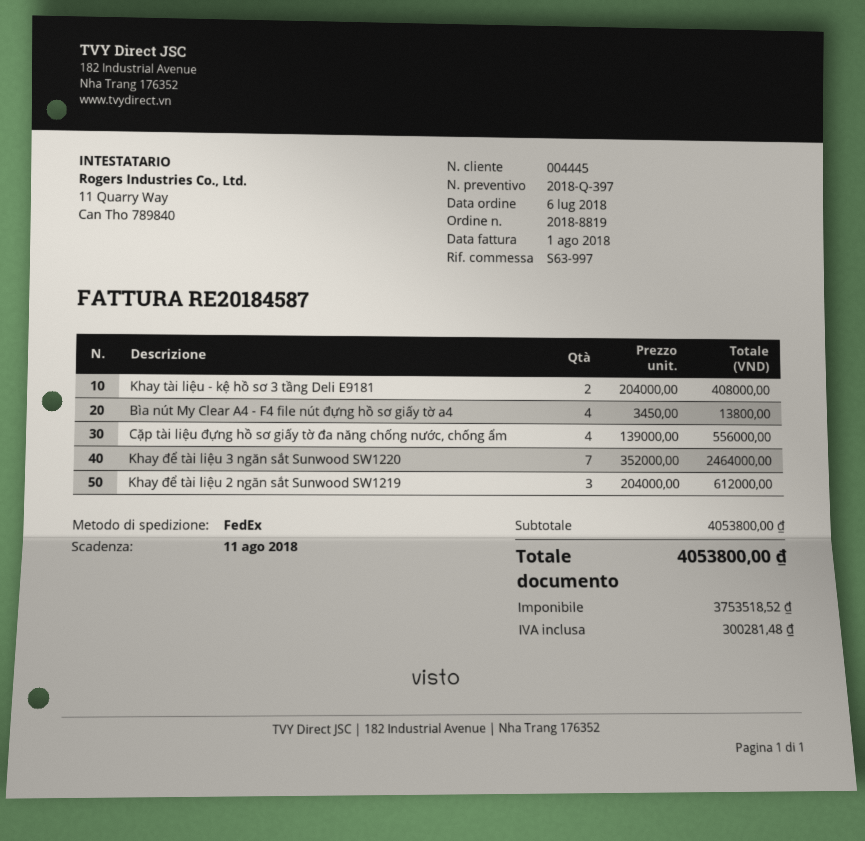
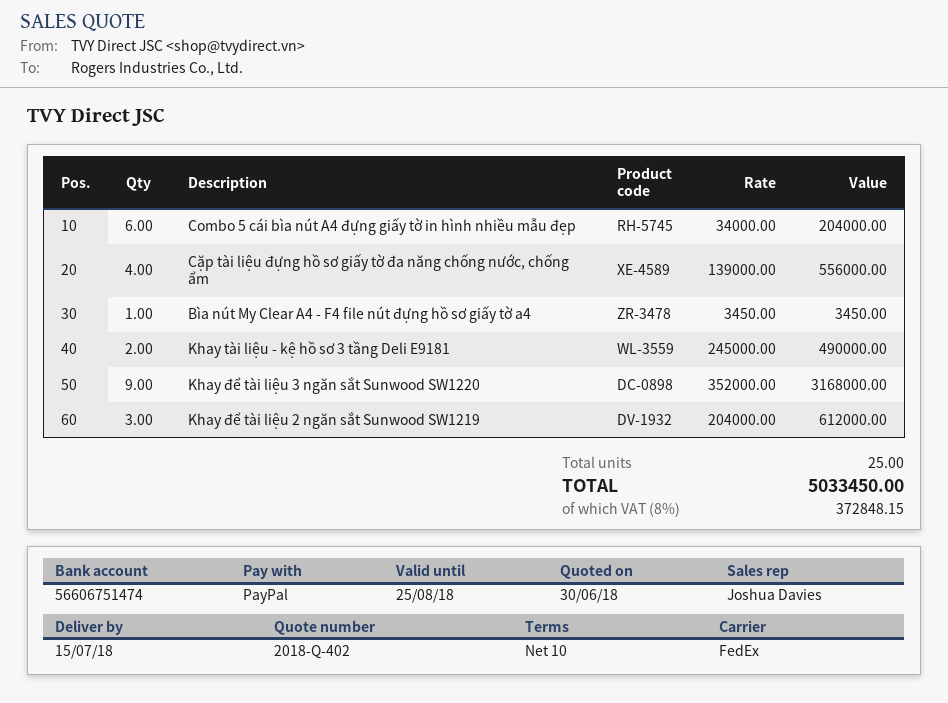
quote number: 2018-Q-397 -> 2018-Q-402
Khay tài liệu - kệ hồ sơ 3 tầng Deli E9181: 2 x 204000.00 = 408000.00 -> 2 x 245000.00 = 490000.00
Bìa nút My Clear A4 - F4 file nút đựng hồ sơ giấy tờ a4: 4 x 3450.00 = 13800.00 -> 1 x 3450.00 = 3450.00
Khay để tài liệu 3 ngăn sắt Sunwood SW1220: 7 x 352000.00 = 2464000.00 -> 9 x 352000.00 = 3168000.00
Combo 5 cái bìa nút A4 đựng giấy tờ in hình nhiều mẫu đẹp: none -> 6 x 34000.00 = 204000.00
tax: 300281.48 -> 372848.15
total: 4053800.00 -> 5033450.00

